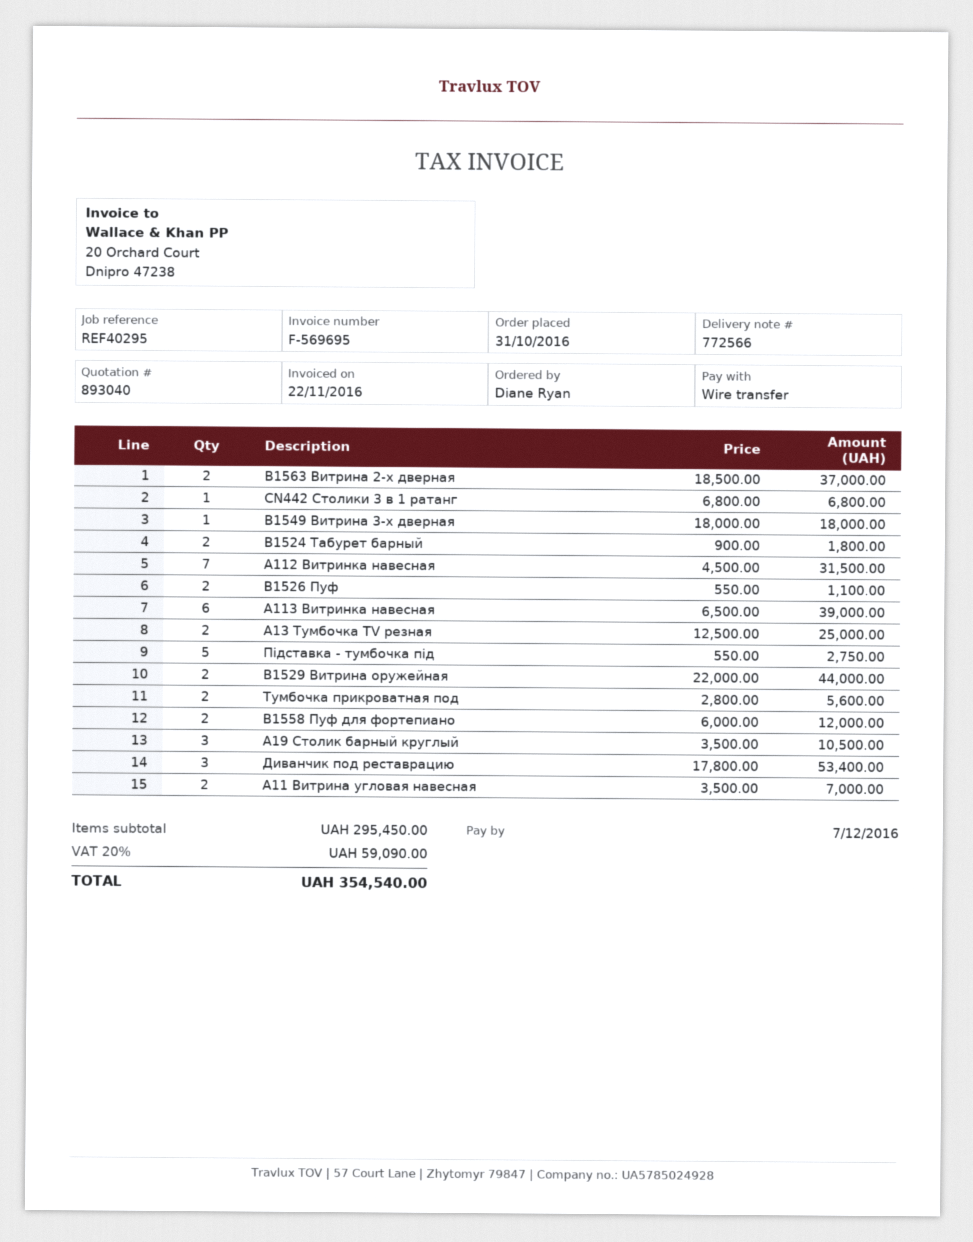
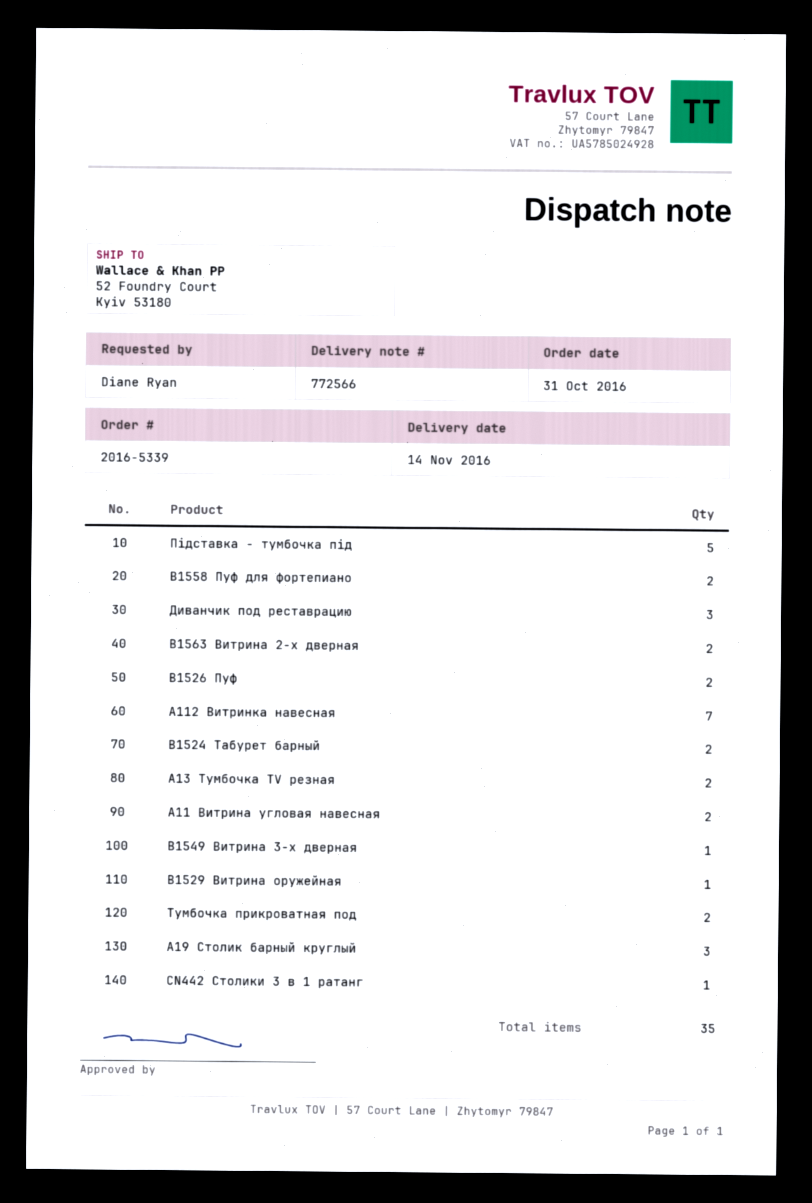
А113 Витринка навесная: 6 -> none
В1529 Витрина оружейная: 2 -> 1

